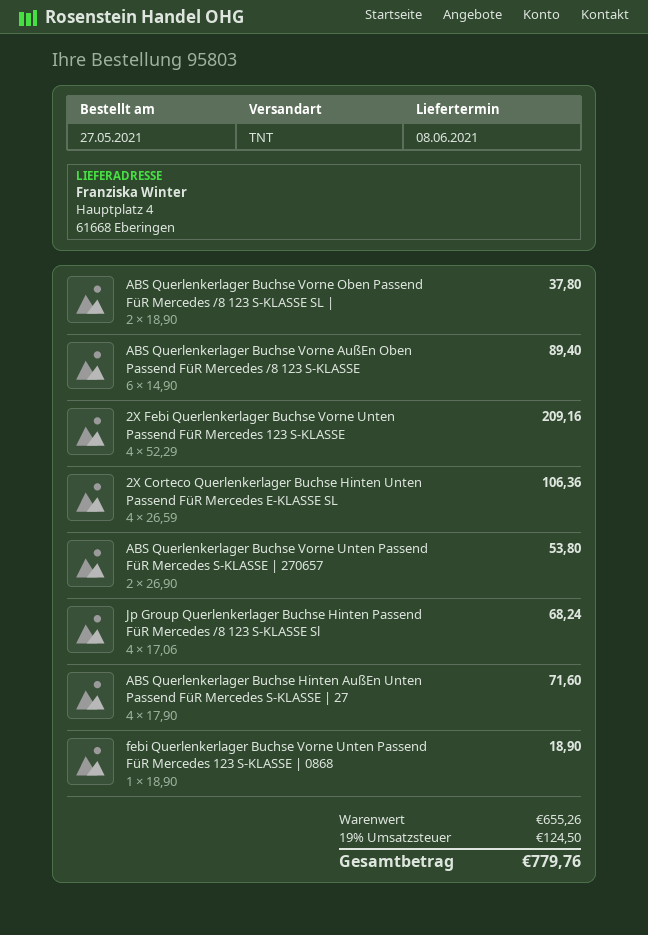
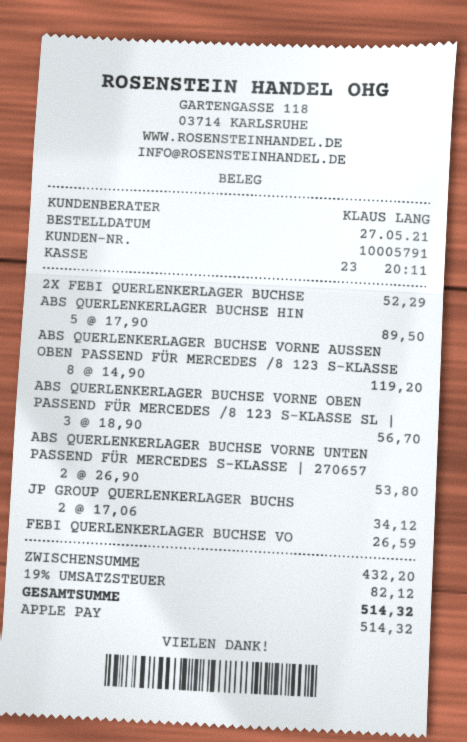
ABS Querlenkerlager Buchse Vorne Oben Passend FüR Mercedes /8 123 S-KLASSE SL |: 2 x 18.90 = 37.80 -> 3 x 18.90 = 56.70
ABS Querlenkerlager Buchse Vorne AußEn Oben Passend FüR Mercedes /8 123 S-KLASSE: 6 x 14.90 = 89.40 -> 8 x 14.90 = 119.20
2X Febi Querlenkerlager Buchse Vorne Unten Passend FüR Mercedes 123 S-KLASSE: 4 x 52.29 = 209.16 -> 1 x 52.29 = 52.29
2X Corteco Querlenkerlager Buchse Hinten Unten Passend FüR Mercedes E-KLASSE SL: 4 x 26.59 = 106.36 -> none
Jp Group Querlenkerlager Buchse Hinten Passend FüR Mercedes /8 123 S-KLASSE Sl: 4 x 17.06 = 68.24 -> 2 x 17.06 = 34.12
ABS Querlenkerlager Buchse Hinten AußEn Unten Passend FüR Mercedes S-KLASSE | 27: 4 x 17.90 = 71.60 -> 5 x 17.90 = 89.50
febi Querlenkerlager Buchse Vorne Unten Passend FüR Mercedes 123 S-KLASSE | 0868: 1 x 18.90 = 18.90 -> 1 x 26.59 = 26.59
subtotal: 655.26 -> 432.20
tax: 19% = 124.50 -> 19% = 82.12
total: 779.76 -> 514.32

